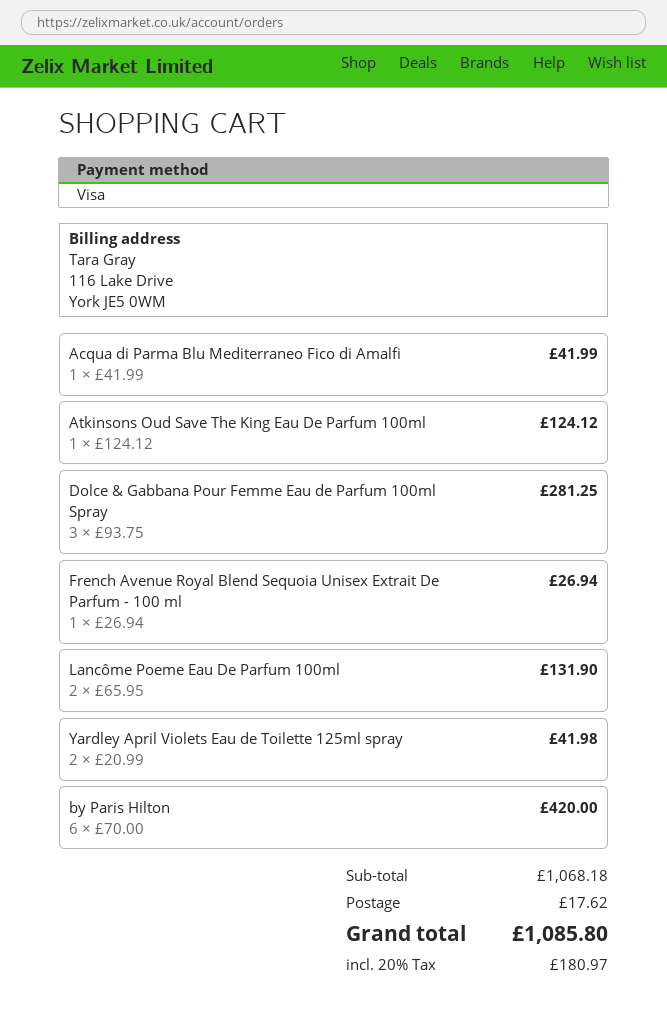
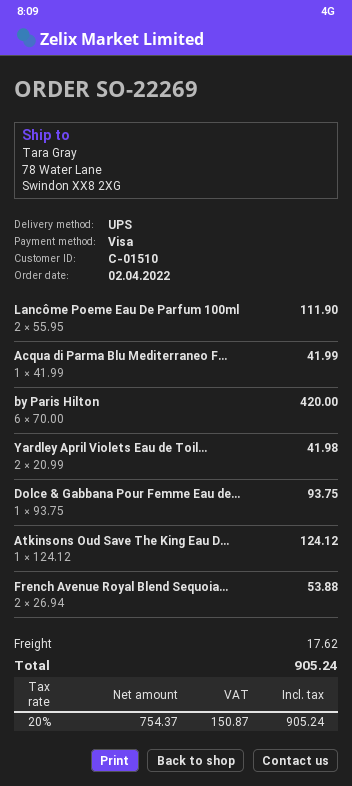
Dolce & Gabbana Pour Femme Eau de Parfum 100ml Spray: 3 x 93.75 = 281.25 -> 1 x 93.75 = 93.75
French Avenue Royal Blend Sequoia Unisex Extrait De Parfum - 100 ml: 1 x 26.94 = 26.94 -> 2 x 26.94 = 53.88
Lancôme Poeme Eau De Parfum 100ml: 2 x 65.95 = 131.90 -> 2 x 55.95 = 111.90
tax: 20% = 180.97 -> 20% = 150.87
total: 1085.80 -> 905.24

